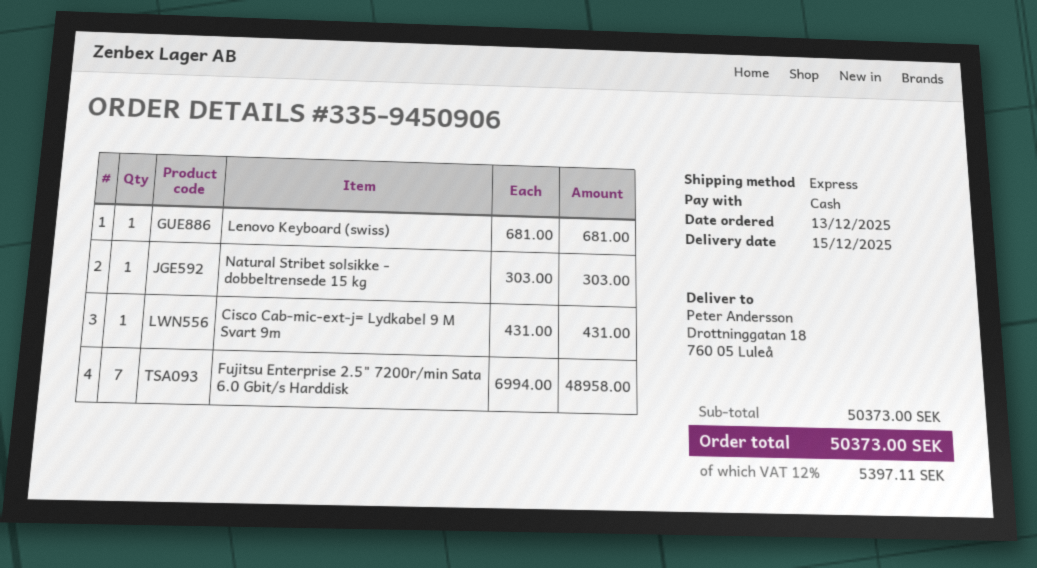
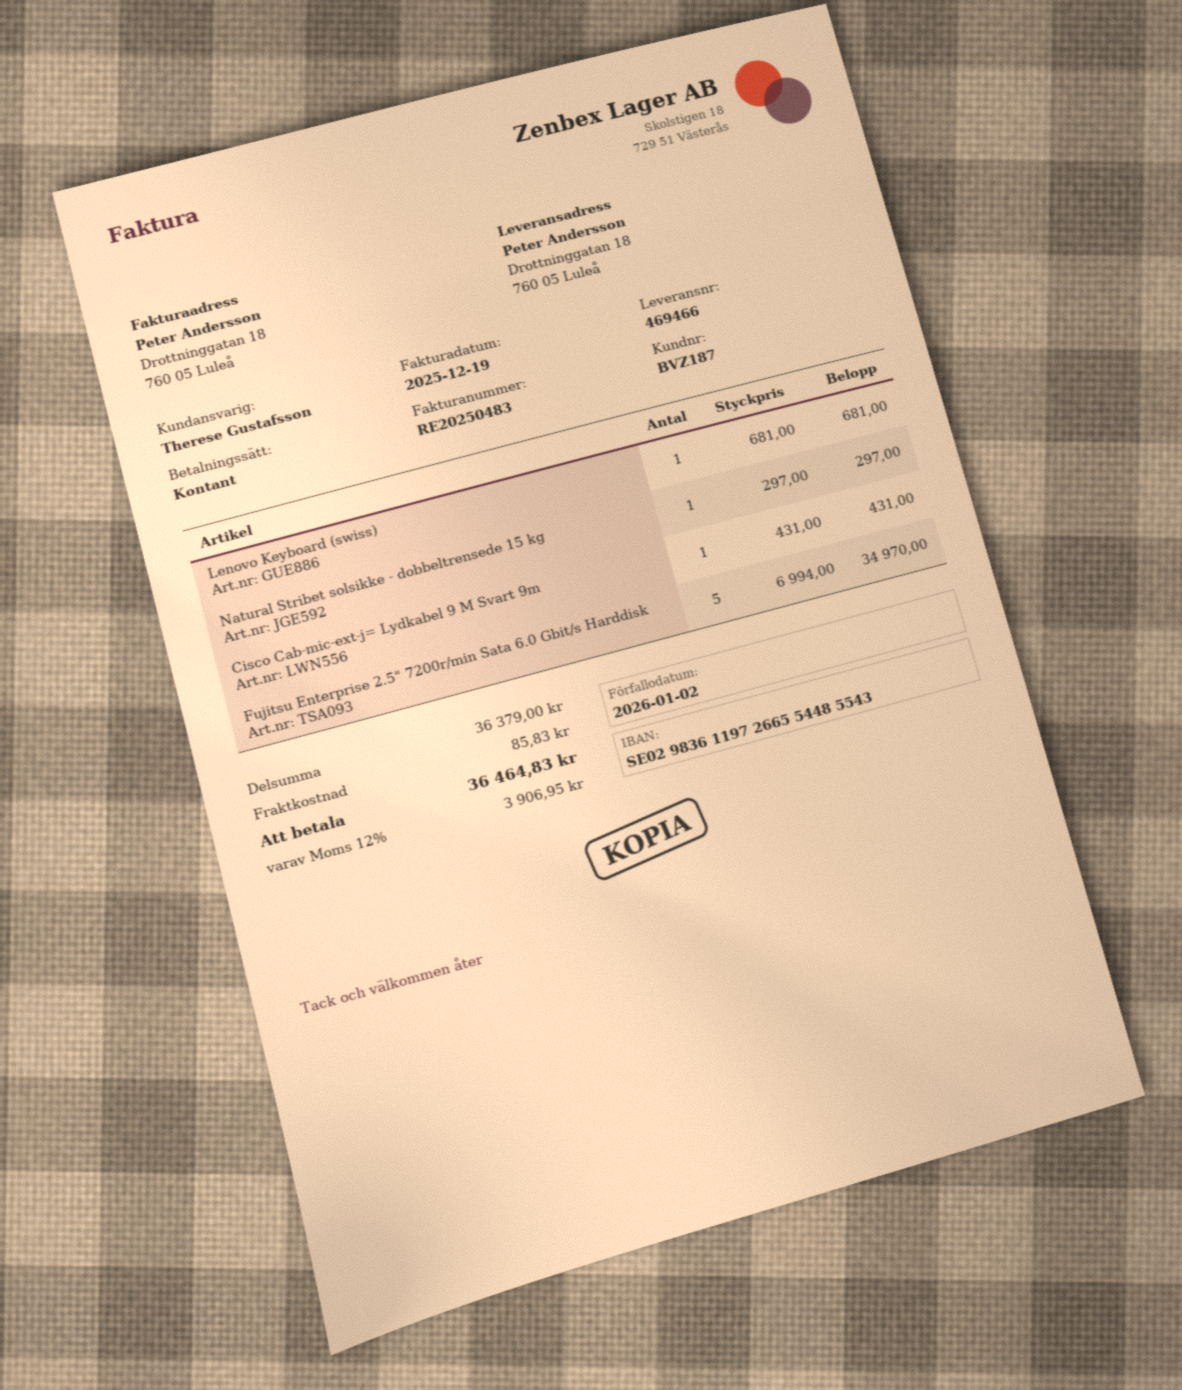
Natural Stribet solsikke - dobbeltrensede 15 kg: 1 x 303.00 = 303.00 -> 1 x 297.00 = 297.00
Fujitsu Enterprise 2.5" 7200r/min Sata 6.0 Gbit/s Harddisk: 7 x 6994.00 = 48958.00 -> 5 x 6994.00 = 34970.00
subtotal: 50373.00 -> 36379.00
shipping: none -> 85.83
tax: 12% = 5397.11 -> 12% = 3906.95
total: 50373.00 -> 36464.83

